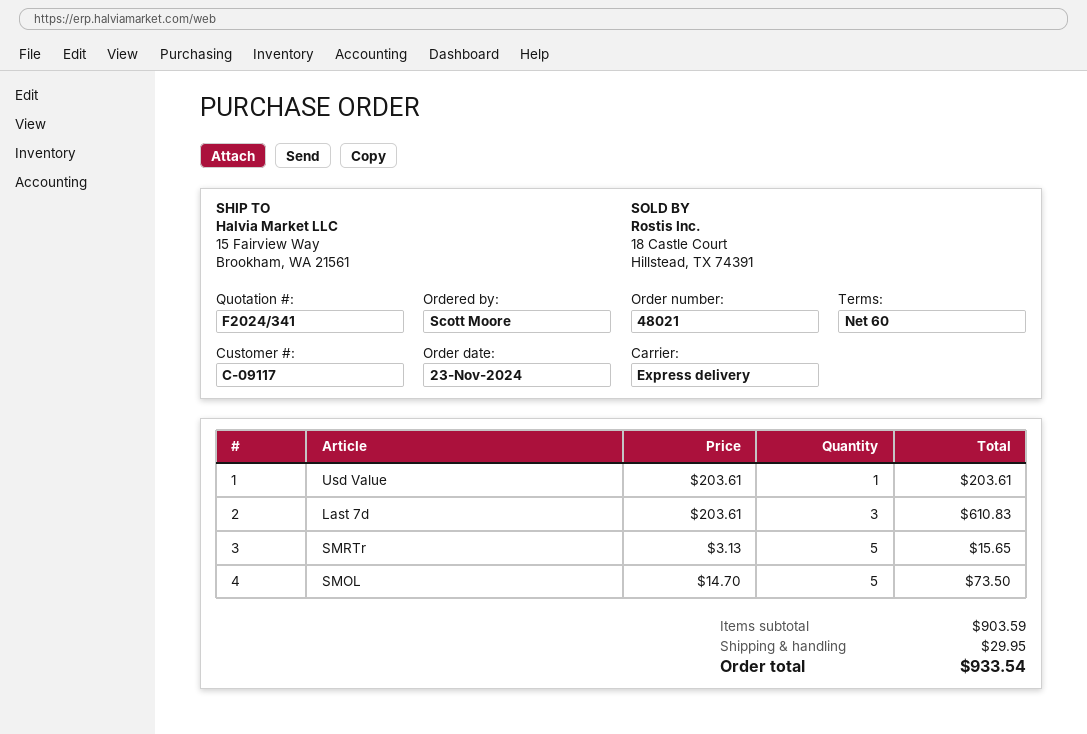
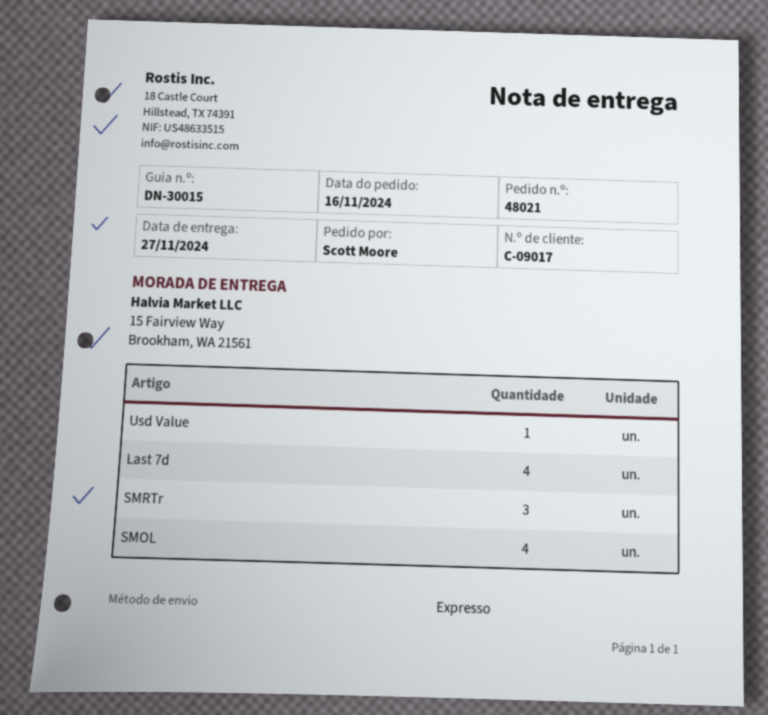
order date: 2024-11-23 -> 2024-11-16
customer number: C-09117 -> C-09017
Last 7d: 3 -> 4
SMRTr: 5 -> 3
SMOL: 5 -> 4

